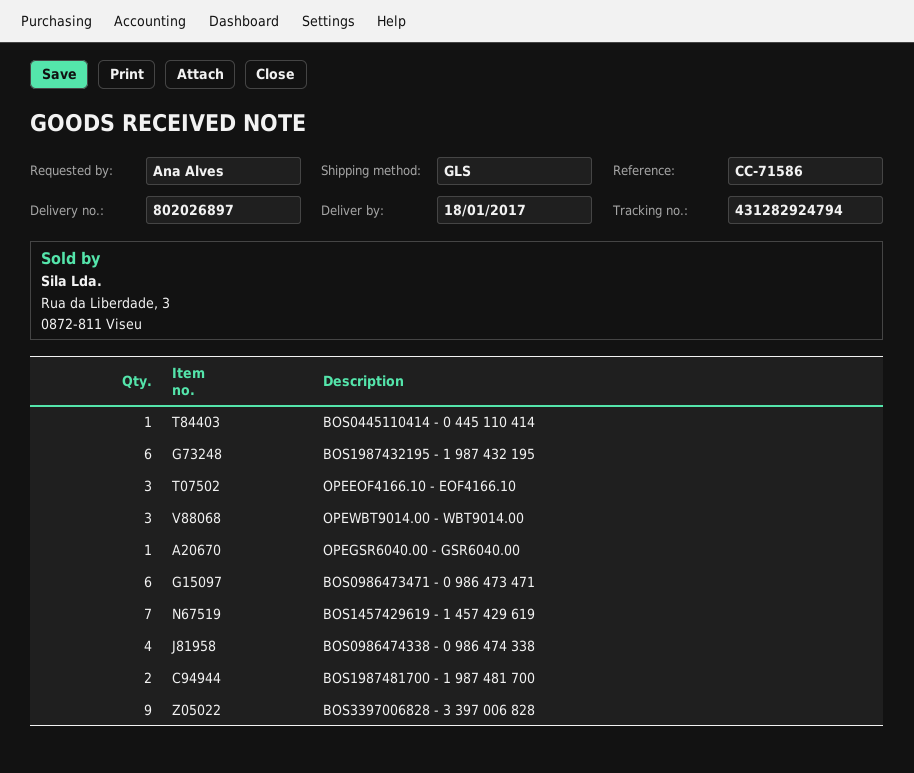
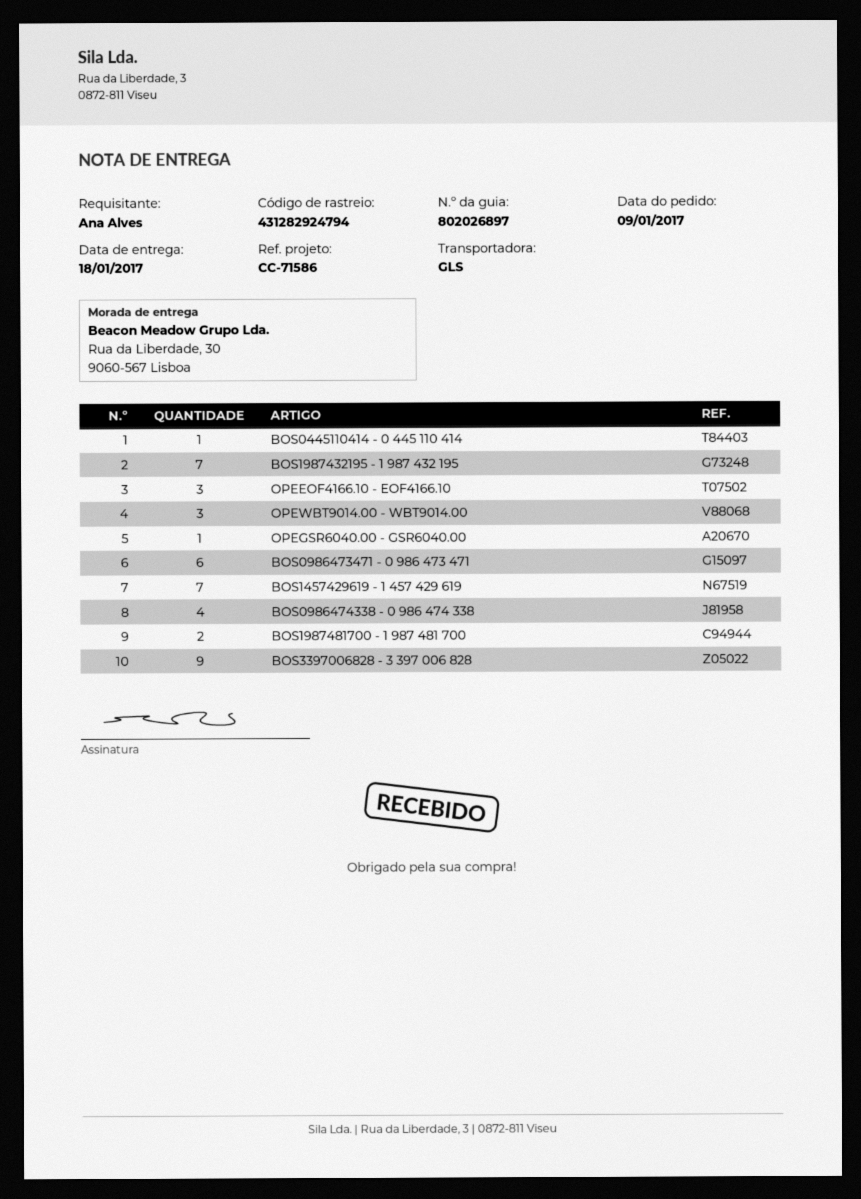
BOS1987432195 - 1 987 432 195: 6 -> 7

